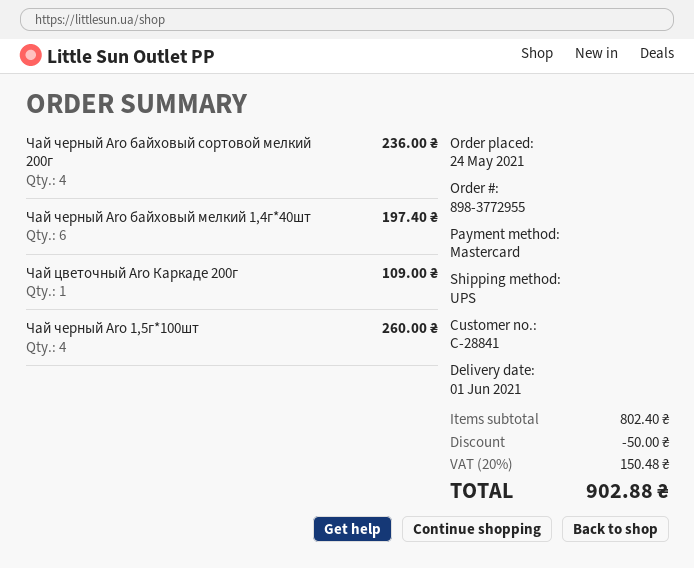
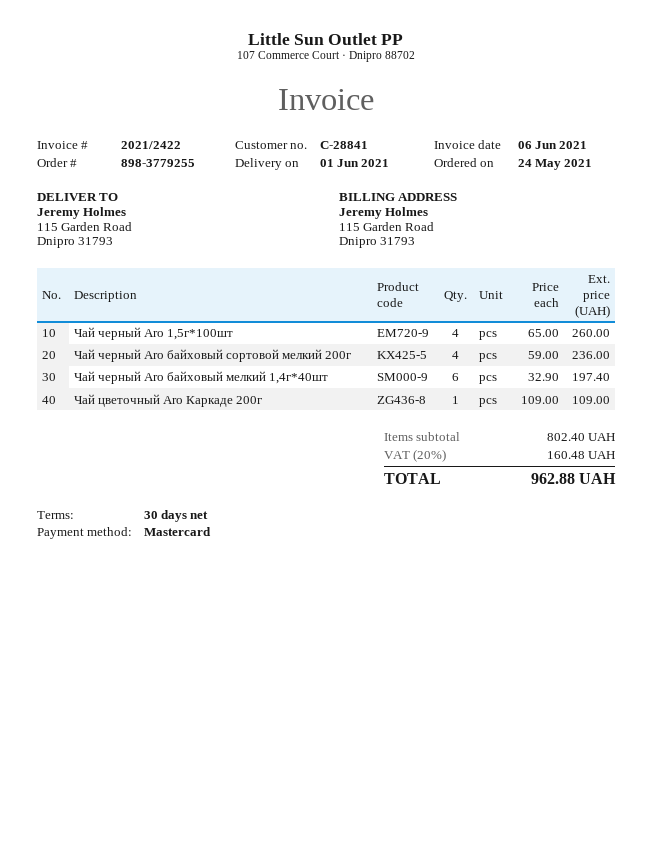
order number: 898-3772955 -> 898-3779255
discount: 50.00 -> none
tax: 20% = 150.48 -> 20% = 160.48
total: 902.88 -> 962.88

